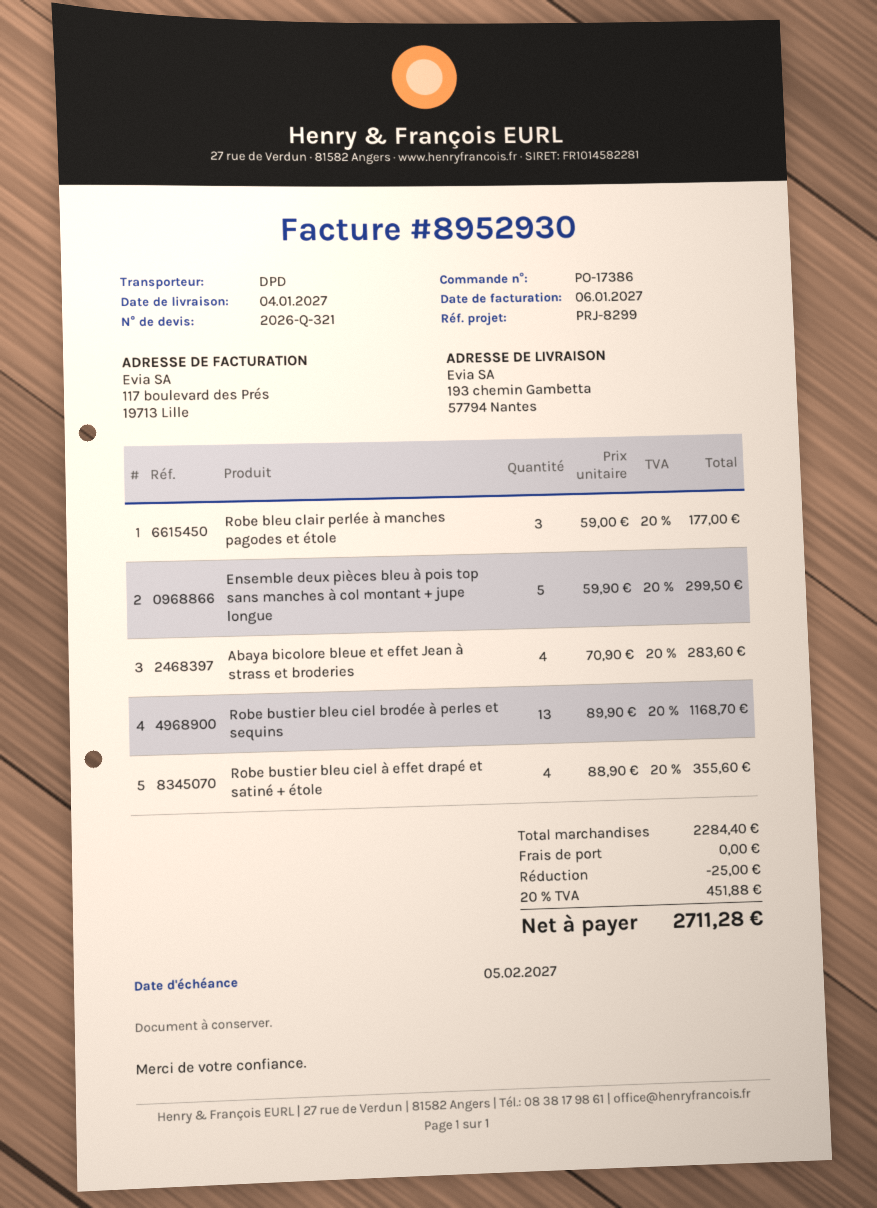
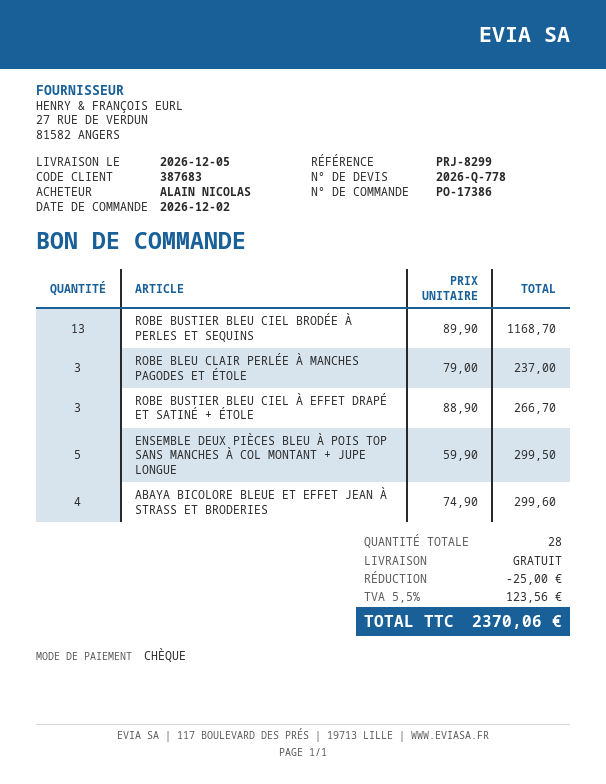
quote number: 2026-Q-321 -> 2026-Q-778
delivery date: 2027-01-04 -> 2026-12-05
Robe bleu clair perlée à manches pagodes et étole: 3 x 59.00 = 177.00 -> 3 x 79.00 = 237.00
Abaya bicolore bleue et effet Jean à strass et broderies: 4 x 70.90 = 283.60 -> 4 x 74.90 = 299.60
Robe bustier bleu ciel à effet drapé et satiné + étole: 4 x 88.90 = 355.60 -> 3 x 88.90 = 266.70
tax: 20% = 451.88 -> 5.5% = 123.56
total: 2711.28 -> 2370.06

